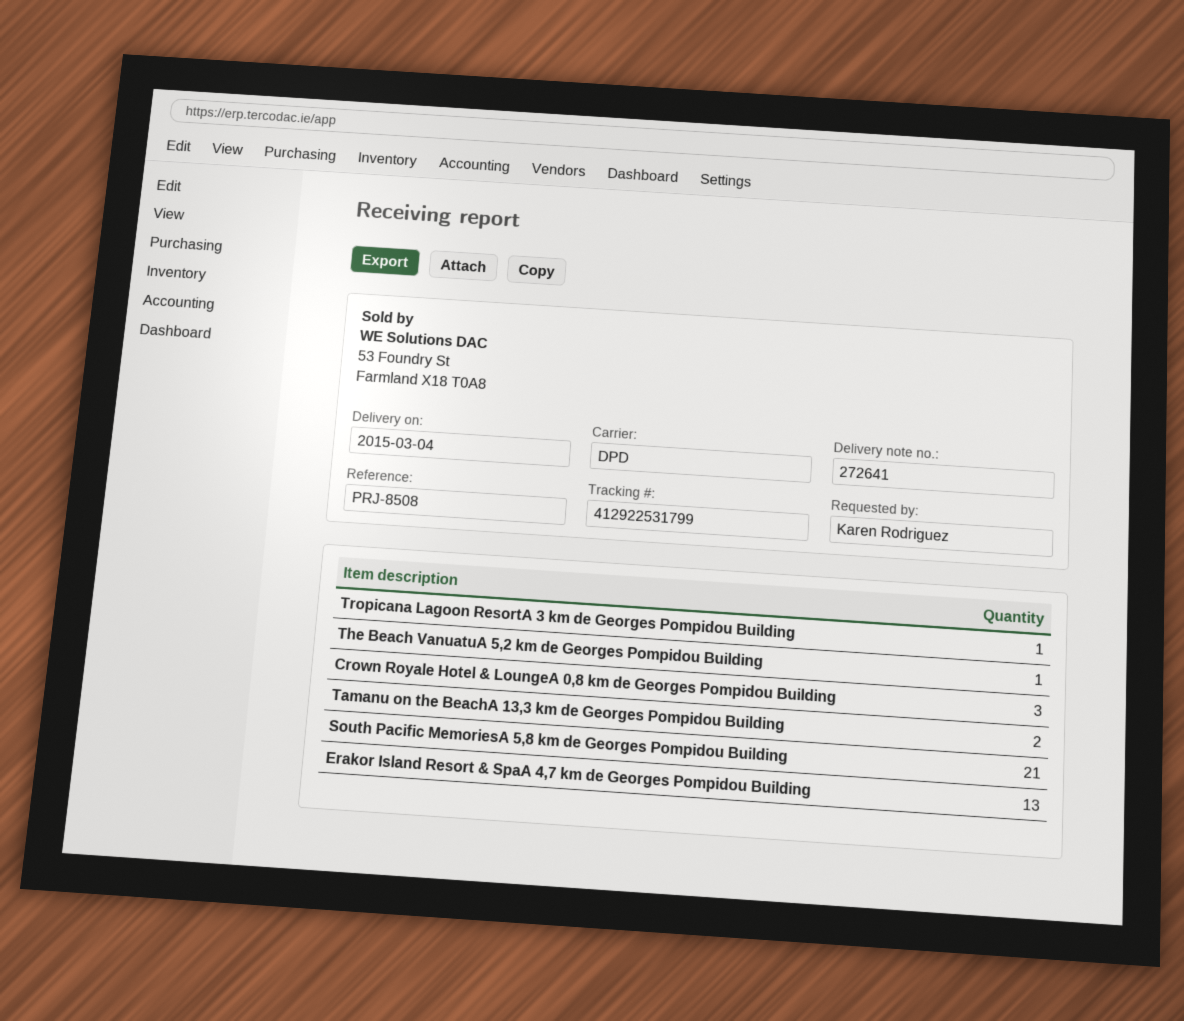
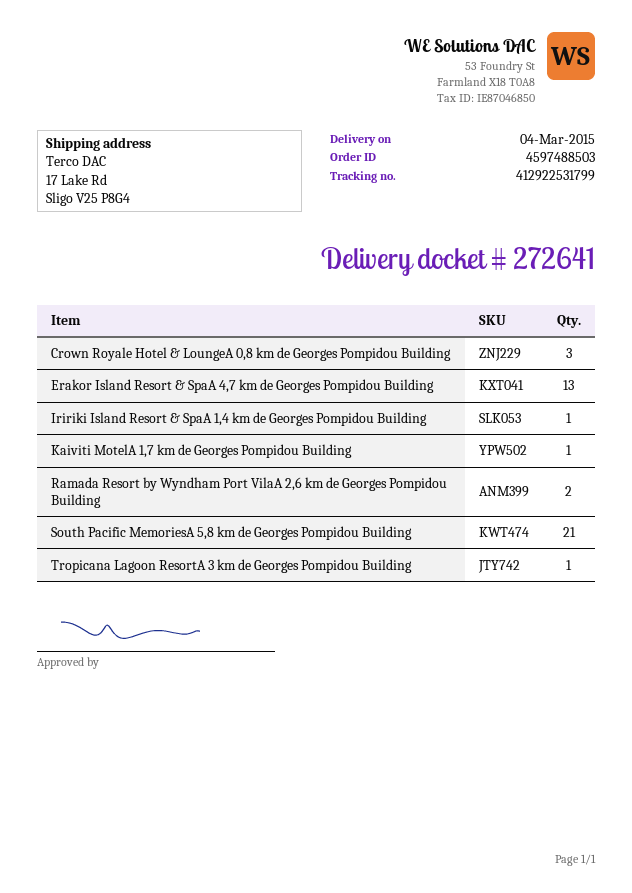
The Beach VanuatuA 5,2 km de Georges Pompidou Building: 1 -> none
Tamanu on the BeachA 13,3 km de Georges Pompidou Building: 2 -> none
Iririki Island Resort & SpaA 1,4 km de Georges Pompidou Building: none -> 1
Kaiviti MotelA 1,7 km de Georges Pompidou Building: none -> 1
Ramada Resort by Wyndham Port VilaA 2,6 km de Georges Pompidou Building: none -> 2

